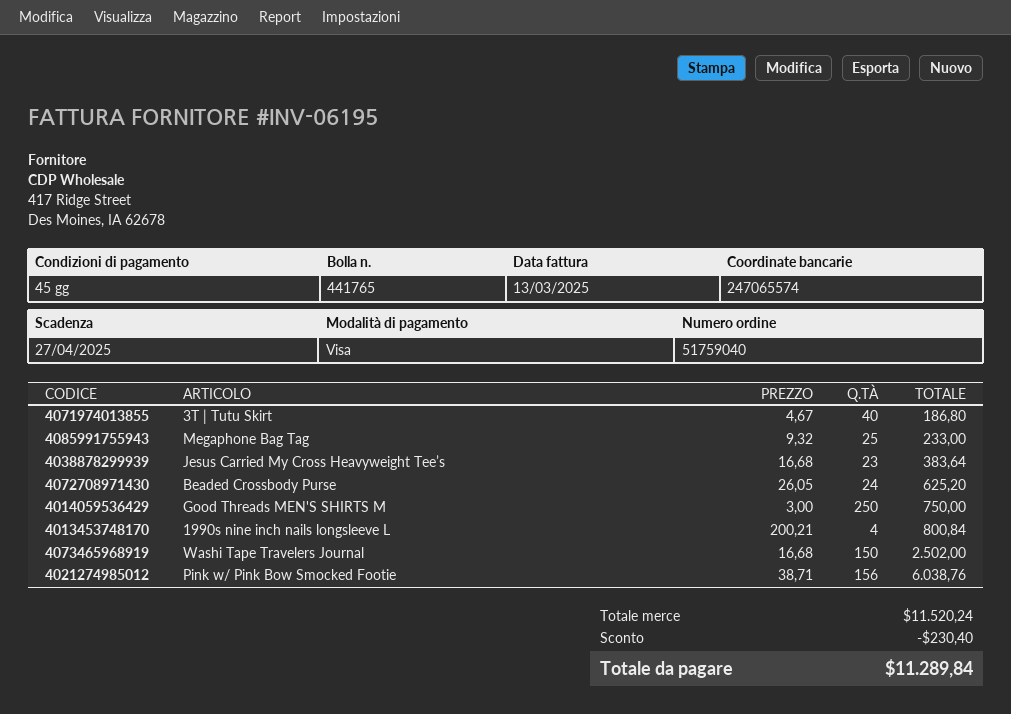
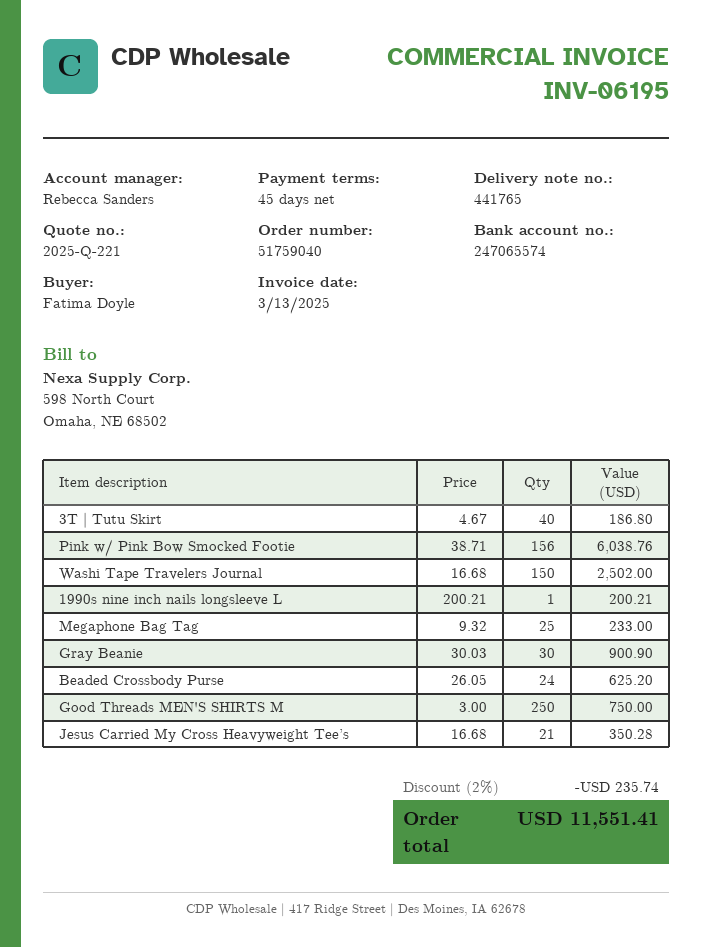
Jesus Carried My Cross Heavyweight Tee’s: 23 x 16.68 = 383.64 -> 21 x 16.68 = 350.28
1990s nine inch nails longsleeve L: 4 x 200.21 = 800.84 -> 1 x 200.21 = 200.21
Gray Beanie: none -> 30 x 30.03 = 900.90
discount: 230.40 -> 235.74
total: 11289.84 -> 11551.41

